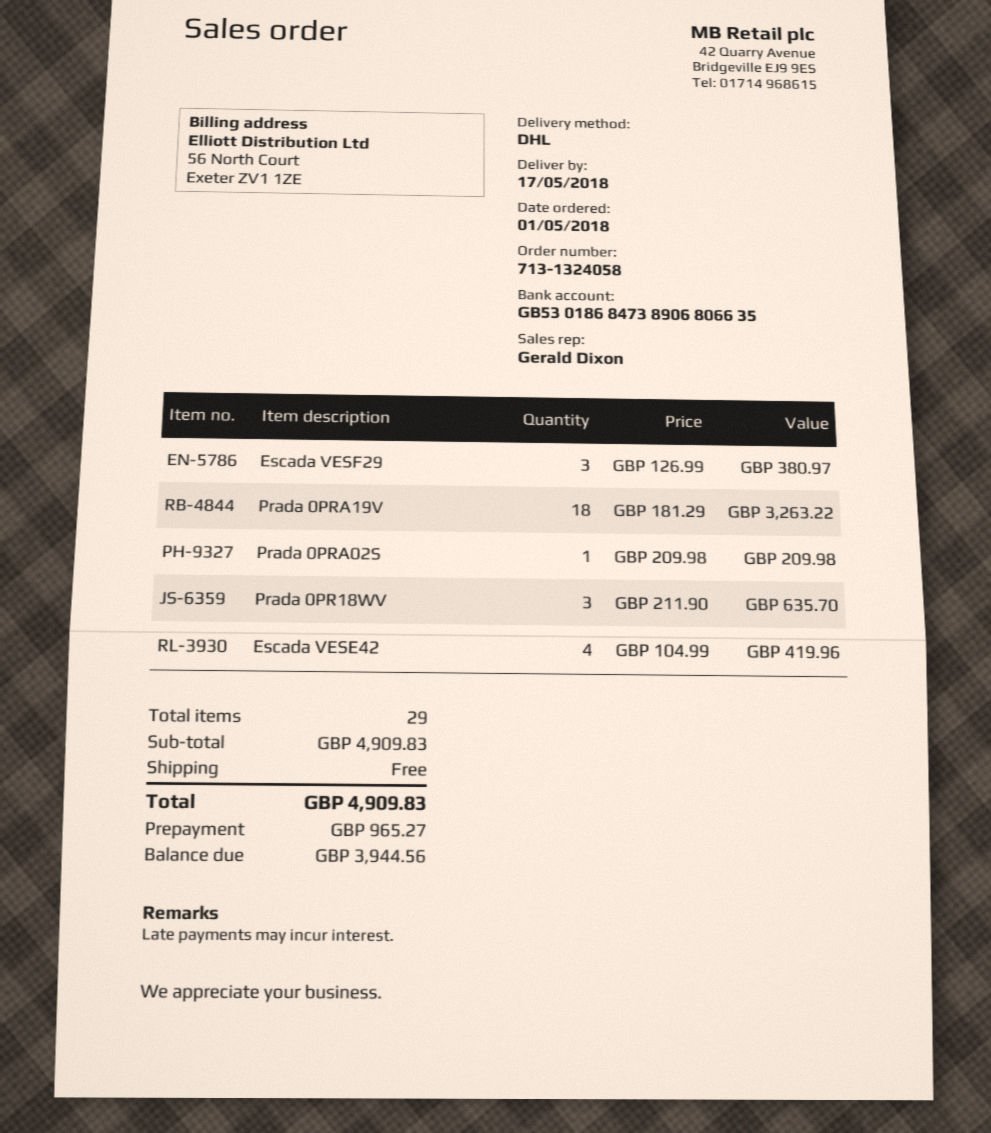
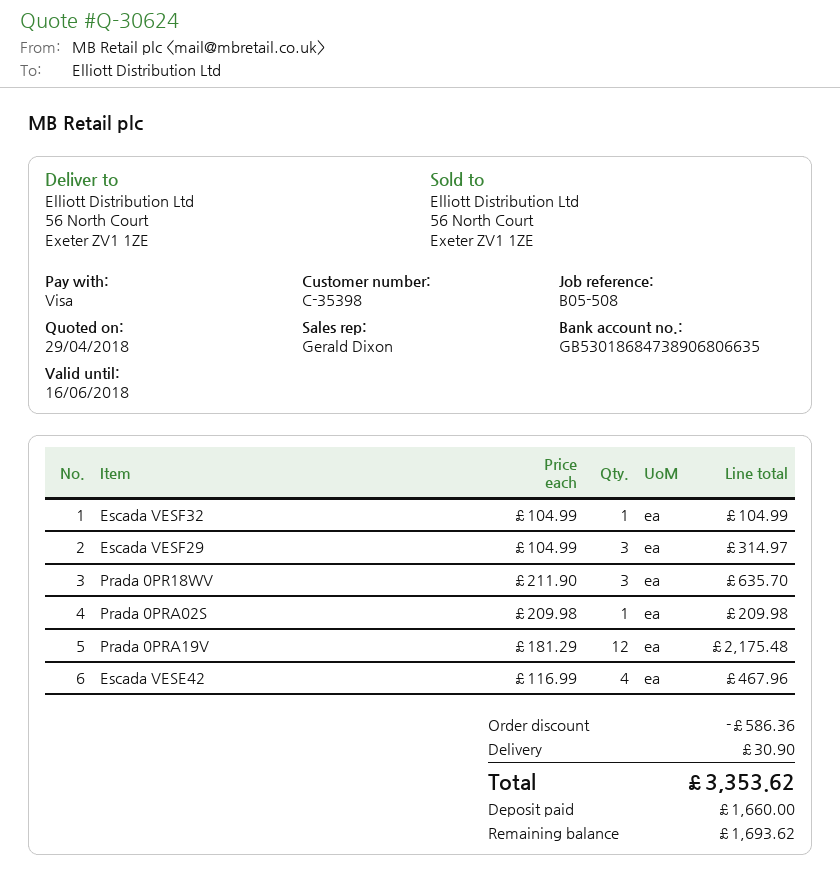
Escada VESF29: 3 x 126.99 = 380.97 -> 3 x 104.99 = 314.97
Prada 0PRA19V: 18 x 181.29 = 3263.22 -> 12 x 181.29 = 2175.48
Escada VESE42: 4 x 104.99 = 419.96 -> 4 x 116.99 = 467.96
Escada VESF32: none -> 1 x 104.99 = 104.99
discount: none -> 586.36
shipping: 0.00 -> 30.90
total: 4909.83 -> 3353.62
deposit: 965.27 -> 1660.00
balance: 3944.56 -> 1693.62

